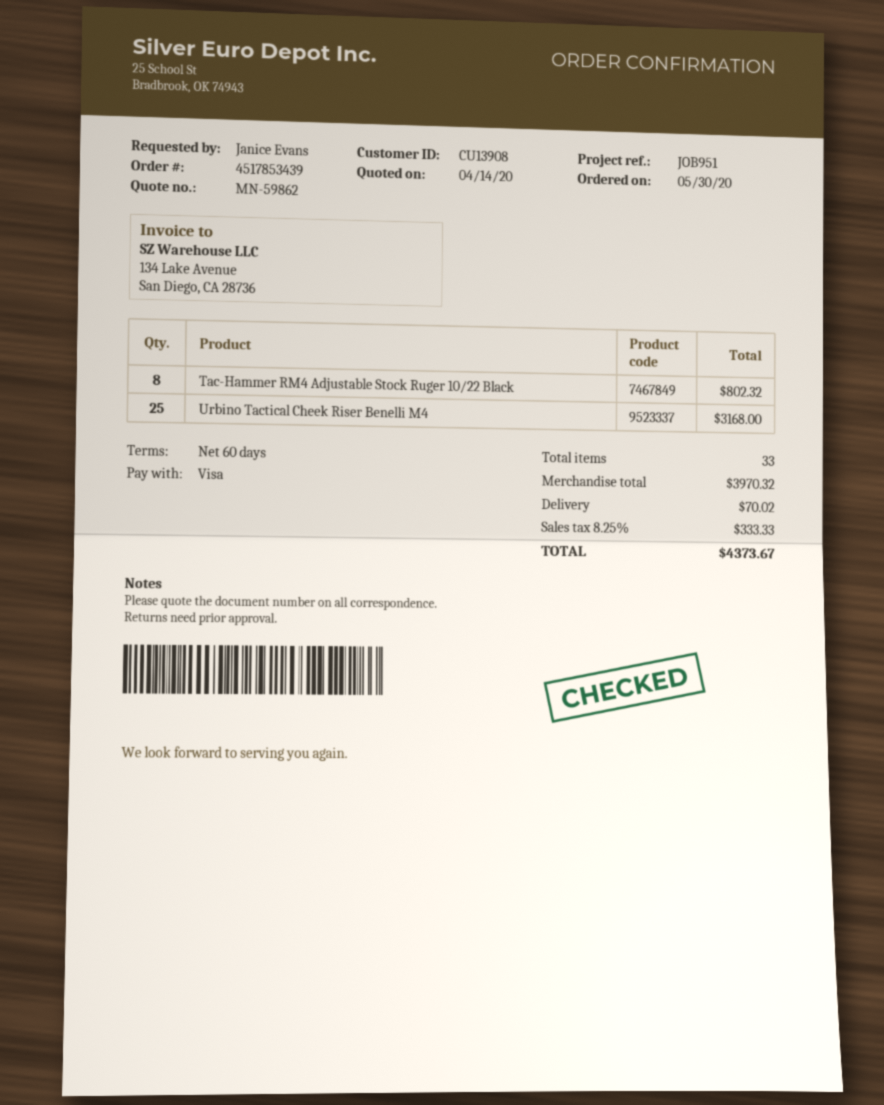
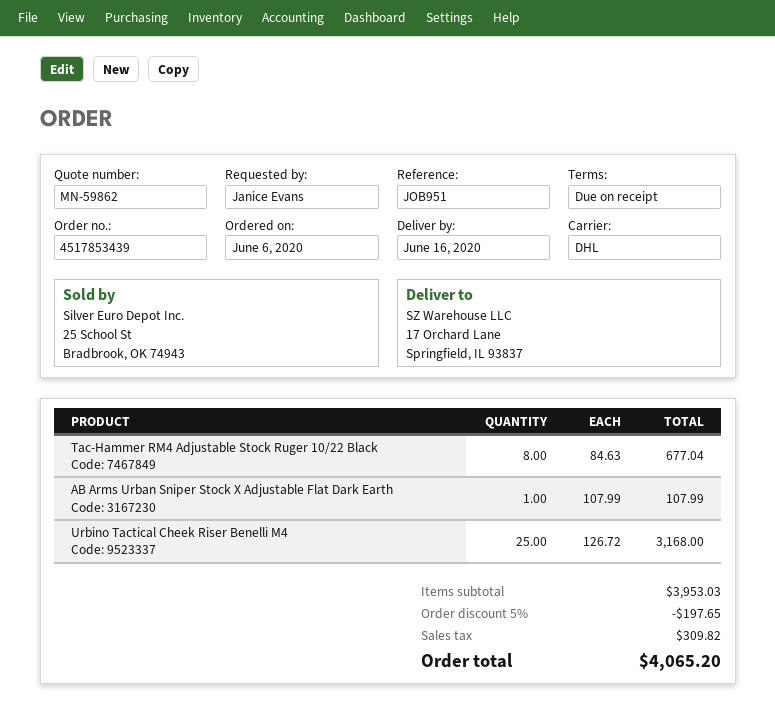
order date: 2020-05-30 -> 2020-06-06
payment terms: 60 days -> on receipt
Tac-Hammer RM4 Adjustable Stock Ruger 10/22 Black: 8 for 802.32 -> 8 for 677.04
AB Arms Urban Sniper Stock X Adjustable Flat Dark Earth: none -> 1 for 107.99
subtotal: 3970.32 -> 3953.03
discount: none -> 5% = 197.65
shipping: 70.02 -> none
tax: 333.33 -> 309.82
total: 4373.67 -> 4065.20

